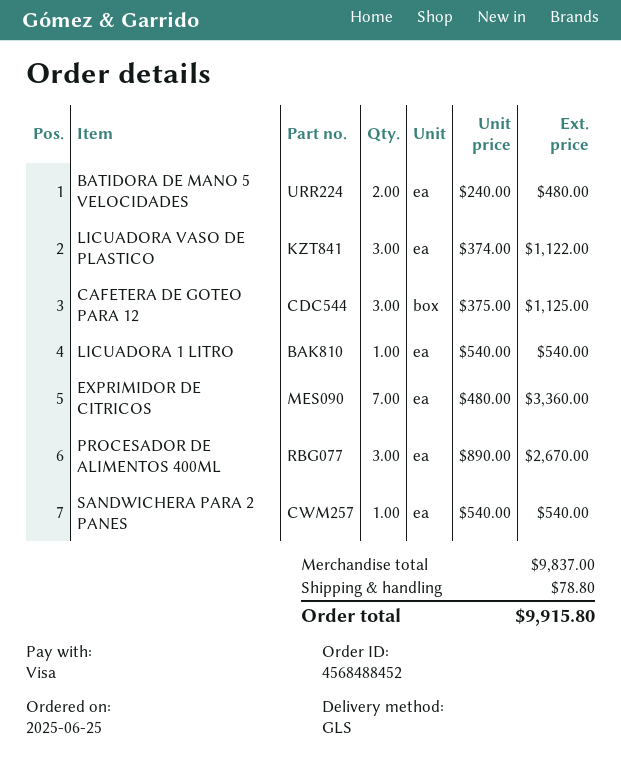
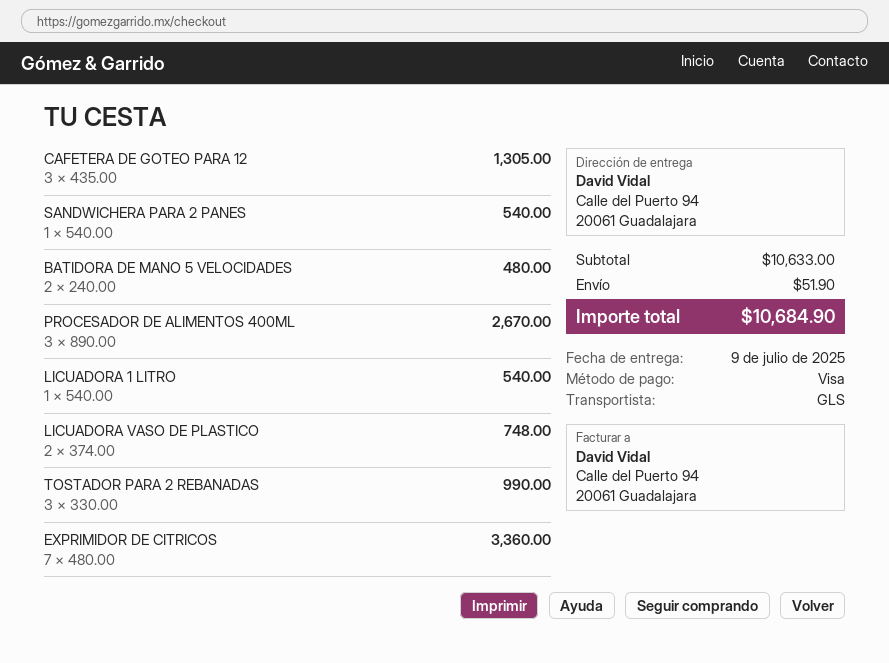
LICUADORA VASO DE PLASTICO: 3 x 374.00 = 1122.00 -> 2 x 374.00 = 748.00
CAFETERA DE GOTEO PARA 12: 3 x 375.00 = 1125.00 -> 3 x 435.00 = 1305.00
TOSTADOR PARA 2 REBANADAS: none -> 3 x 330.00 = 990.00
subtotal: 9837.00 -> 10633.00
shipping: 78.80 -> 51.90
total: 9915.80 -> 10684.90

